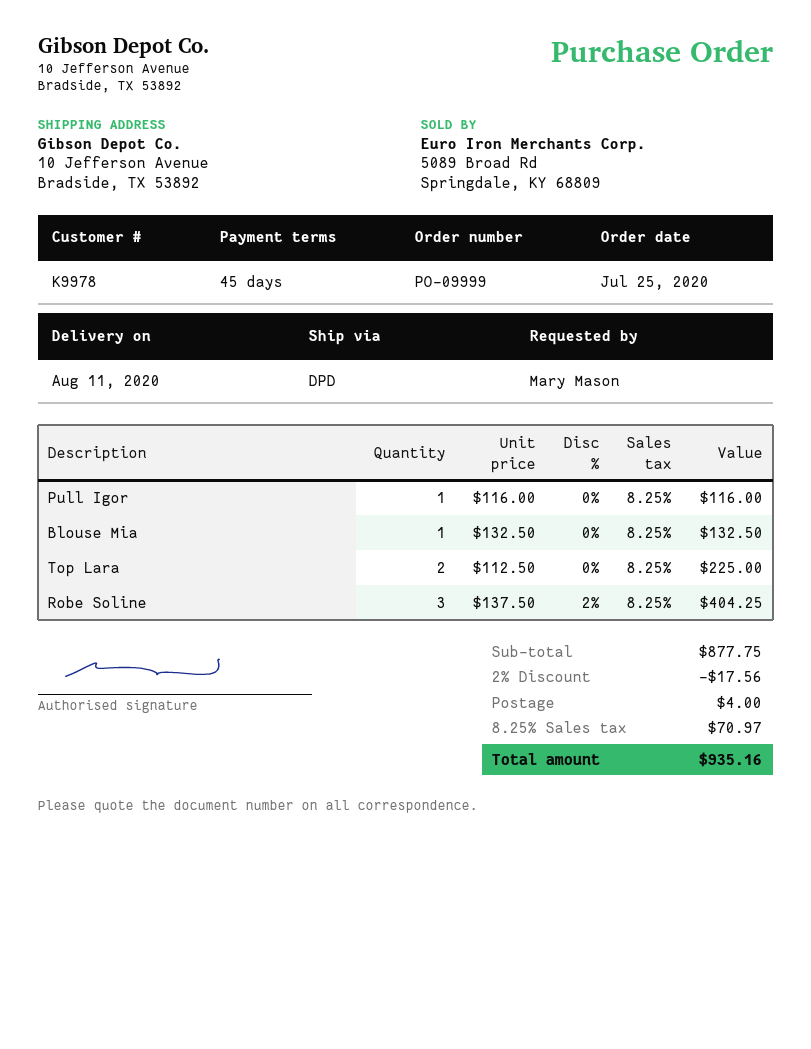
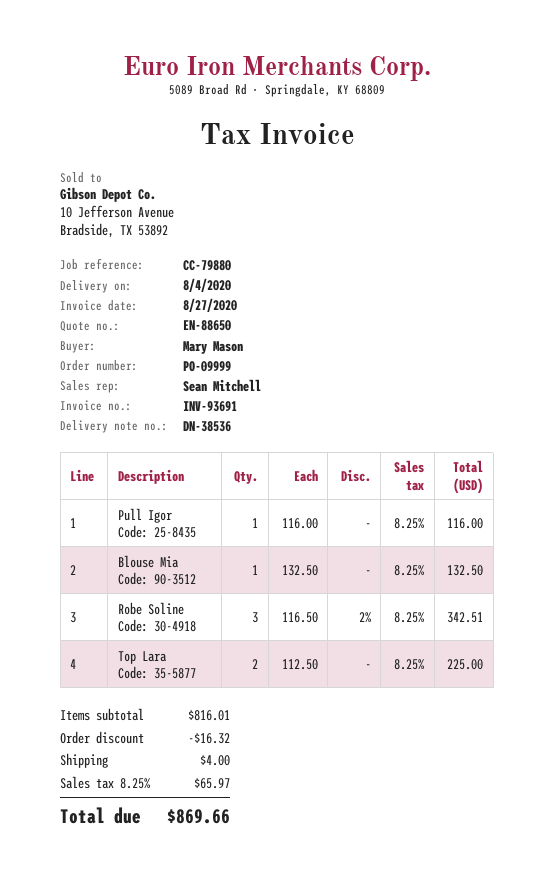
delivery date: 2020-08-11 -> 2020-08-04
Robe Soline: 3 x 137.50 - 2% = 404.25 -> 3 x 116.50 - 2% = 342.51
subtotal: 877.75 -> 816.01
discount: 17.56 -> 16.32
tax: 8.25% = 70.97 -> 8.25% = 65.97
total: 935.16 -> 869.66

